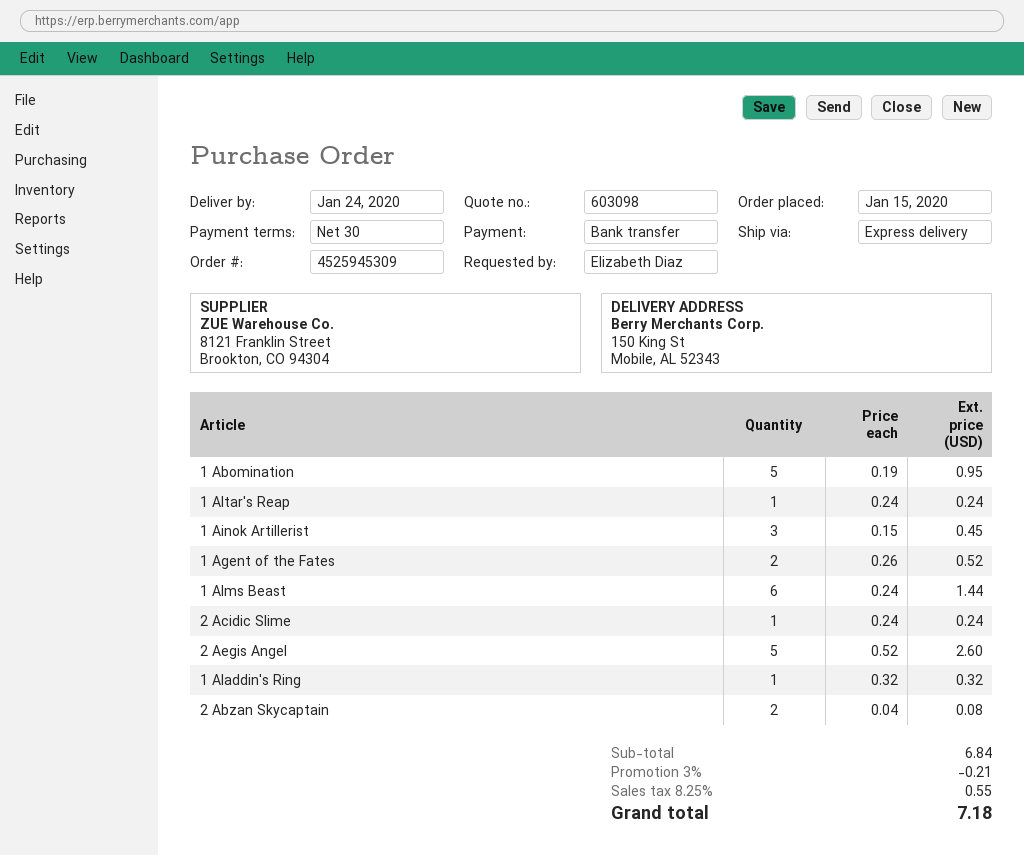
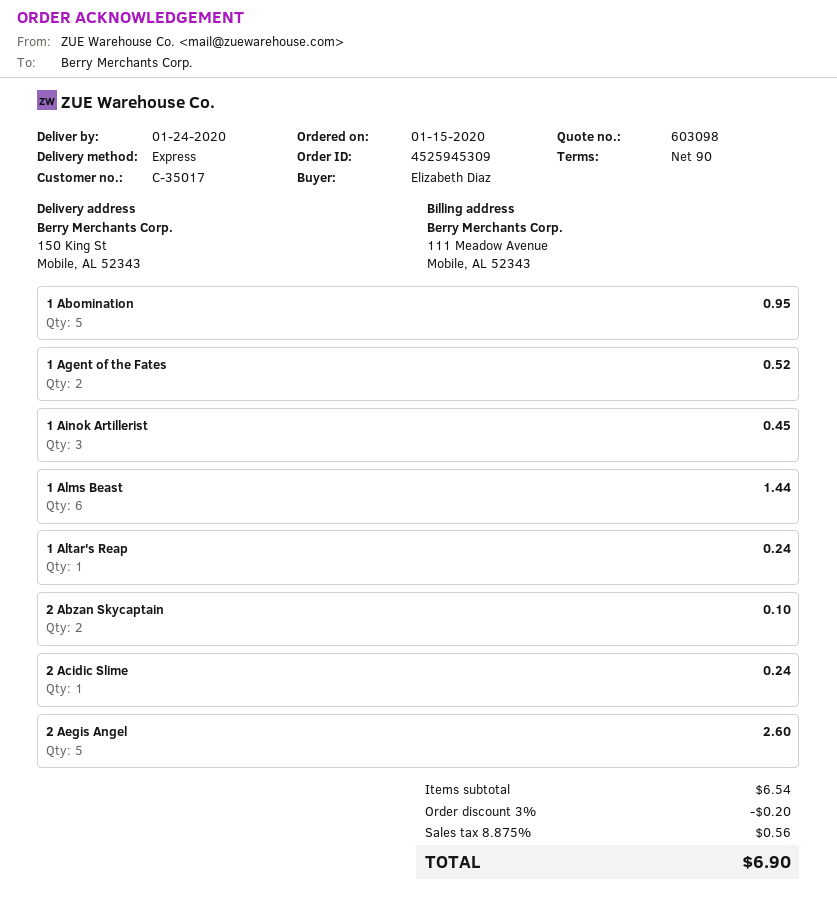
payment terms: 30 days -> 90 days
1 Aladdin's Ring: 1 for 0.32 -> none
2 Abzan Skycaptain: 2 for 0.08 -> 2 for 0.10
subtotal: 6.84 -> 6.54
discount: 3% = 0.21 -> 3% = 0.20
tax: 8.25% = 0.55 -> 8.875% = 0.56
total: 7.18 -> 6.90

